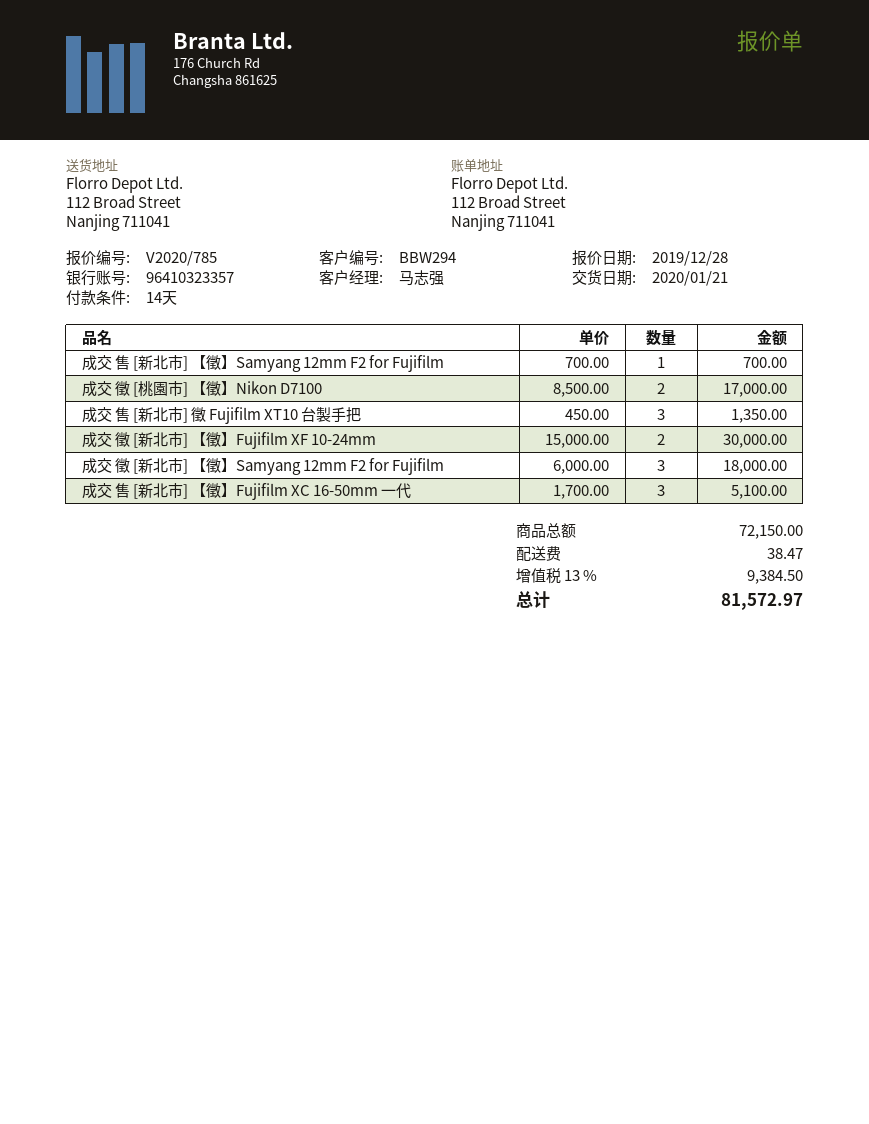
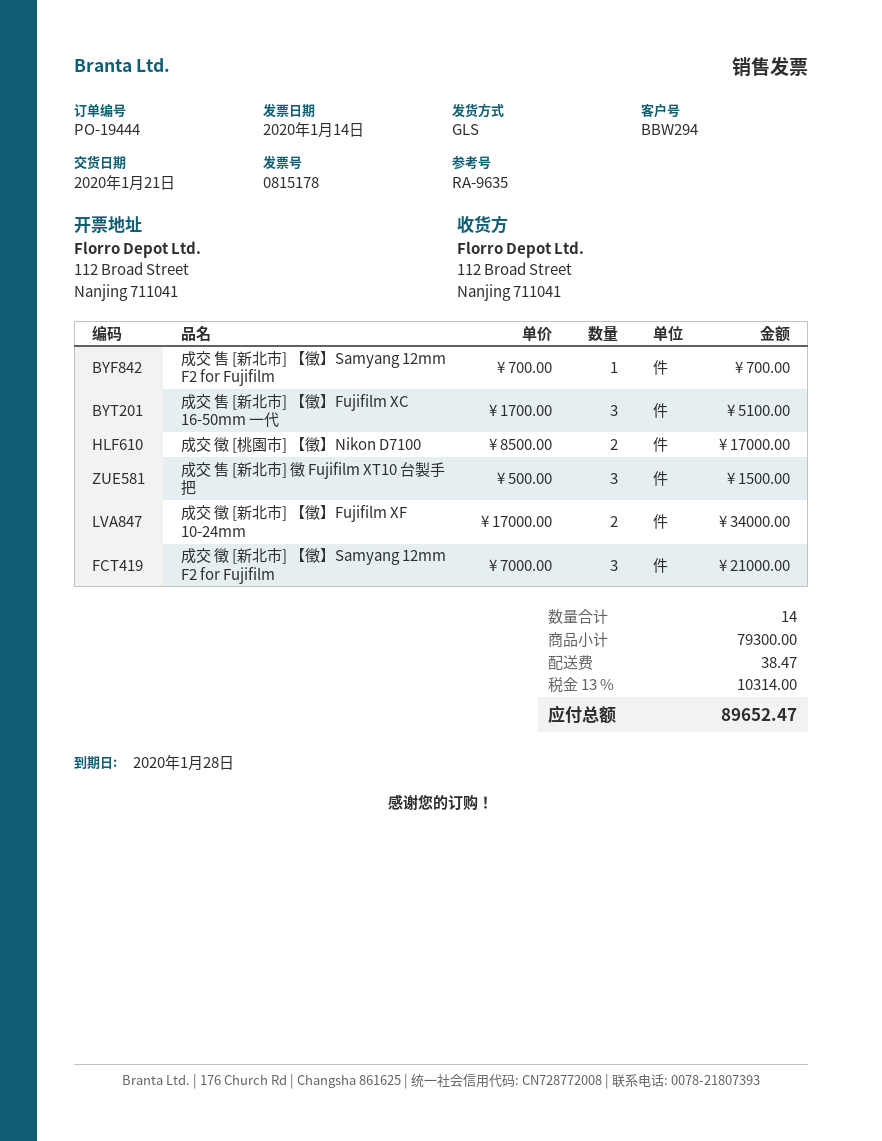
成交 售 [新北市] 徵 Fujifilm XT10 台製手把: 3 x 450.00 = 1350.00 -> 3 x 500.00 = 1500.00
成交 徵 [新北市] 【徵】Fujifilm XF 10-24mm: 2 x 15000.00 = 30000.00 -> 2 x 17000.00 = 34000.00
成交 徵 [新北市] 【徵】Samyang 12mm F2 for Fujifilm: 3 x 6000.00 = 18000.00 -> 3 x 7000.00 = 21000.00
subtotal: 72150.00 -> 79300.00
tax: 13% = 9384.50 -> 13% = 10314.00
total: 81572.97 -> 89652.47

